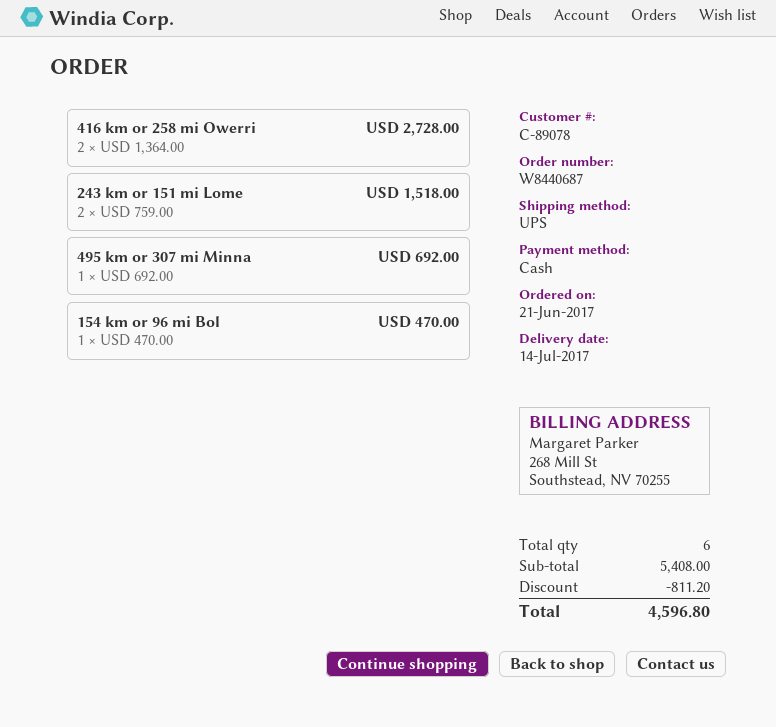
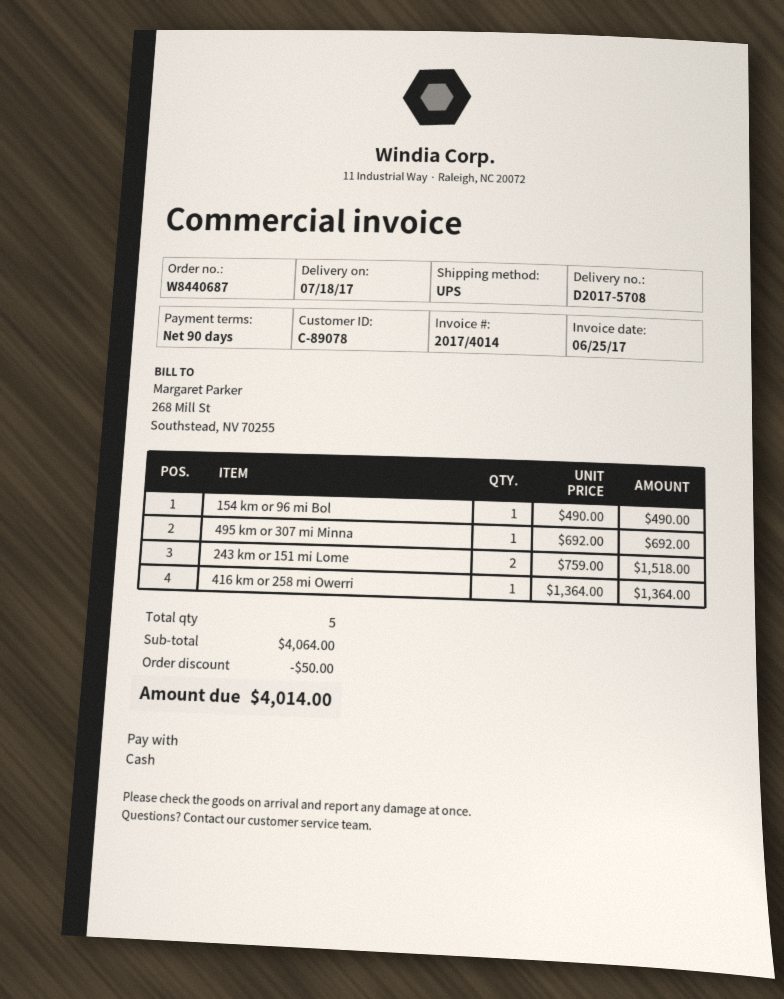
delivery date: 2017-07-14 -> 2017-07-18
416 km or 258 mi Owerri: 2 x 1364.00 = 2728.00 -> 1 x 1364.00 = 1364.00
154 km or 96 mi Bol: 1 x 470.00 = 470.00 -> 1 x 490.00 = 490.00
total quantity: 6 -> 5
subtotal: 5408.00 -> 4064.00
discount: 811.20 -> 50.00
total: 4596.80 -> 4014.00

